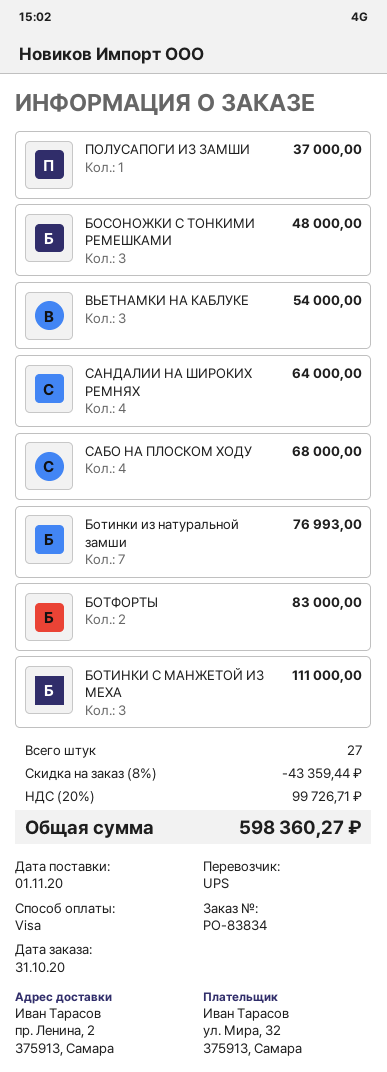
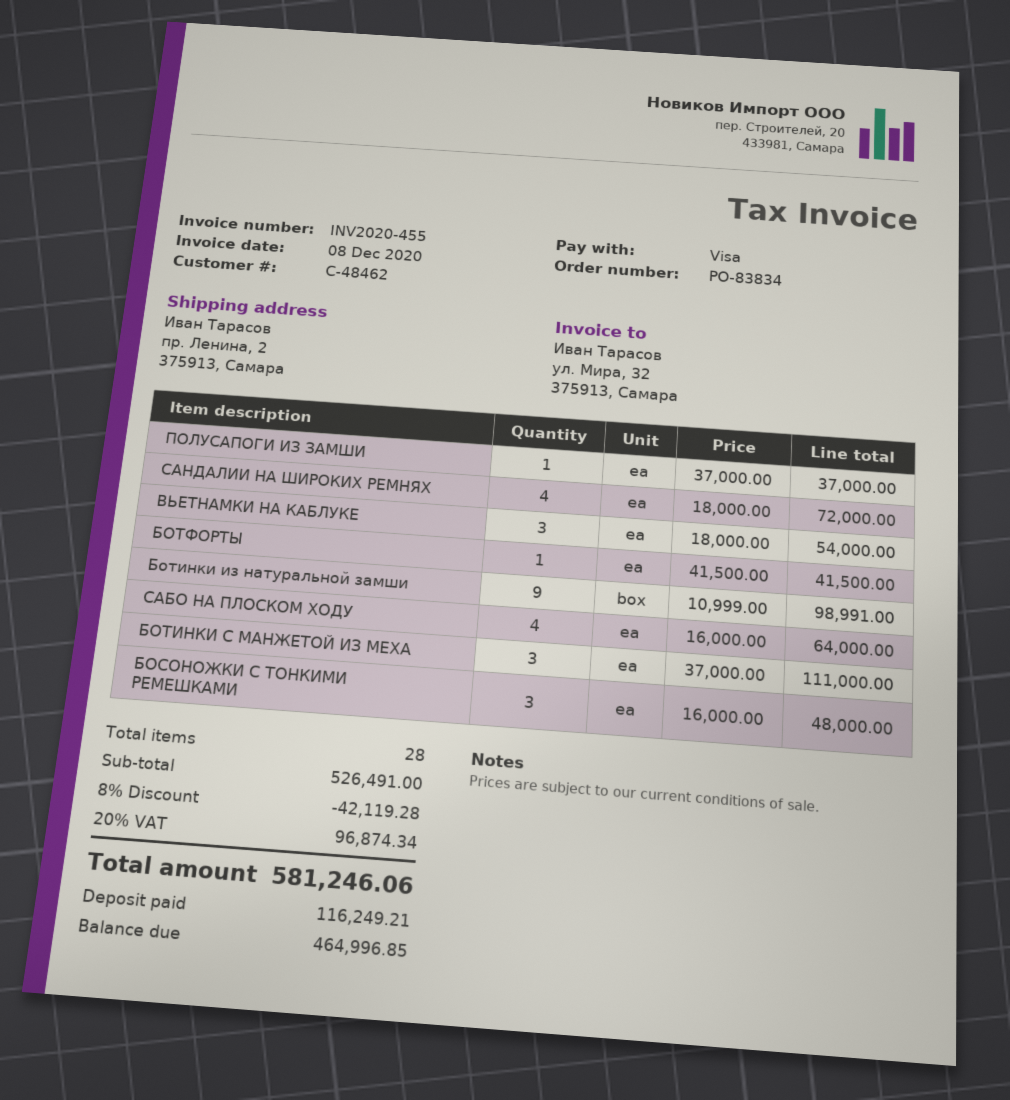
САНДАЛИИ НА ШИРОКИХ РЕМНЯХ: 4 for 64000.00 -> 4 for 72000.00
САБО НА ПЛОСКОМ ХОДУ: 4 for 68000.00 -> 4 for 64000.00
Ботинки из натуральной замши: 7 for 76993.00 -> 9 for 98991.00
БОТФОРТЫ: 2 for 83000.00 -> 1 for 41500.00
total quantity: 27 -> 28
discount: 8% = 43359.44 -> 8% = 42119.28
tax: 20% = 99726.71 -> 20% = 96874.34
total: 598360.27 -> 581246.06

